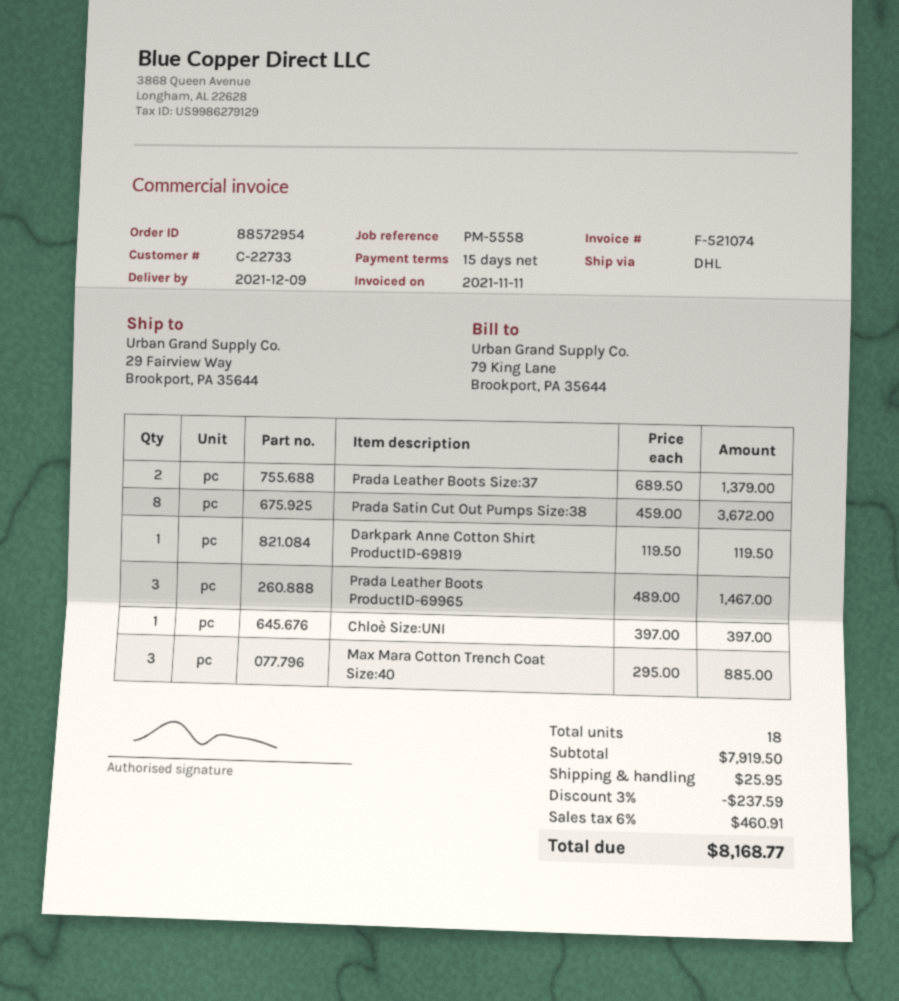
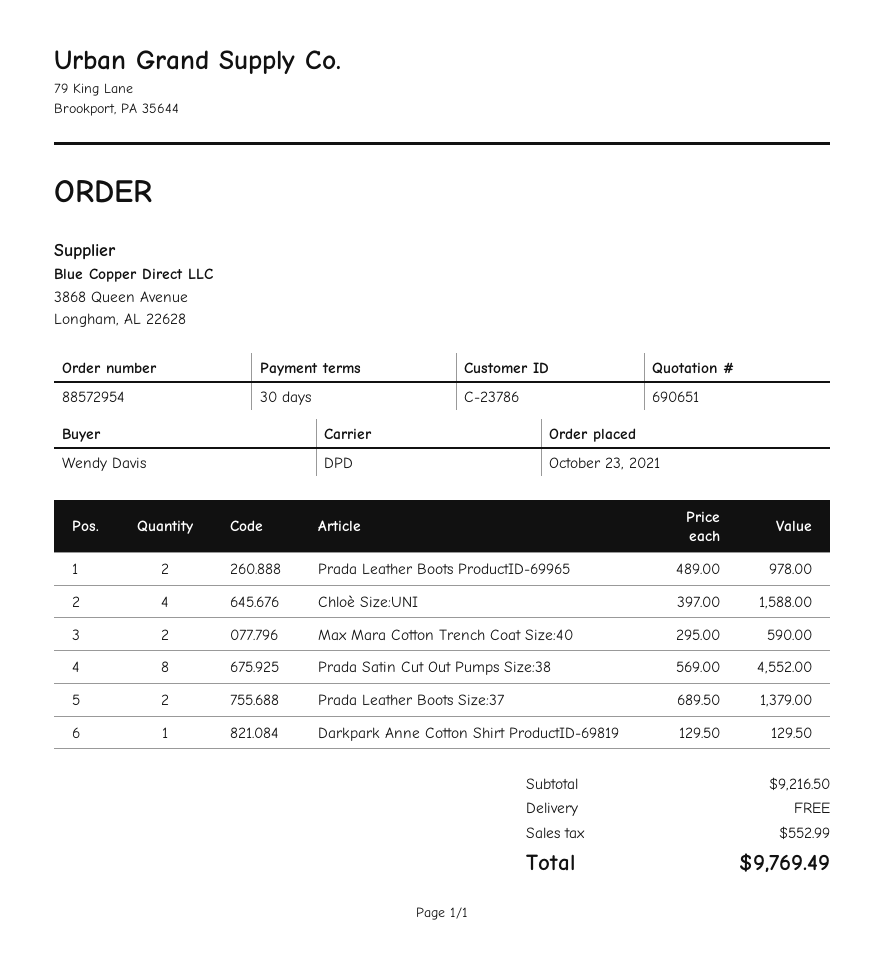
payment terms: 15 days -> 30 days
customer number: C-22733 -> C-23786
shipping method: DHL -> DPD
Prada Satin Cut Out Pumps Size:38: 8 x 459.00 = 3672.00 -> 8 x 569.00 = 4552.00
Darkpark Anne Cotton Shirt ProductID-69819: 1 x 119.50 = 119.50 -> 1 x 129.50 = 129.50
Prada Leather Boots ProductID-69965: 3 x 489.00 = 1467.00 -> 2 x 489.00 = 978.00
Chloè Size:UNI: 1 x 397.00 = 397.00 -> 4 x 397.00 = 1588.00
Max Mara Cotton Trench Coat Size:40: 3 x 295.00 = 885.00 -> 2 x 295.00 = 590.00
subtotal: 7919.50 -> 9216.50
discount: 3% = 237.59 -> none
shipping: 25.95 -> 0.00
tax: 460.91 -> 552.99
total: 8168.77 -> 9769.49

